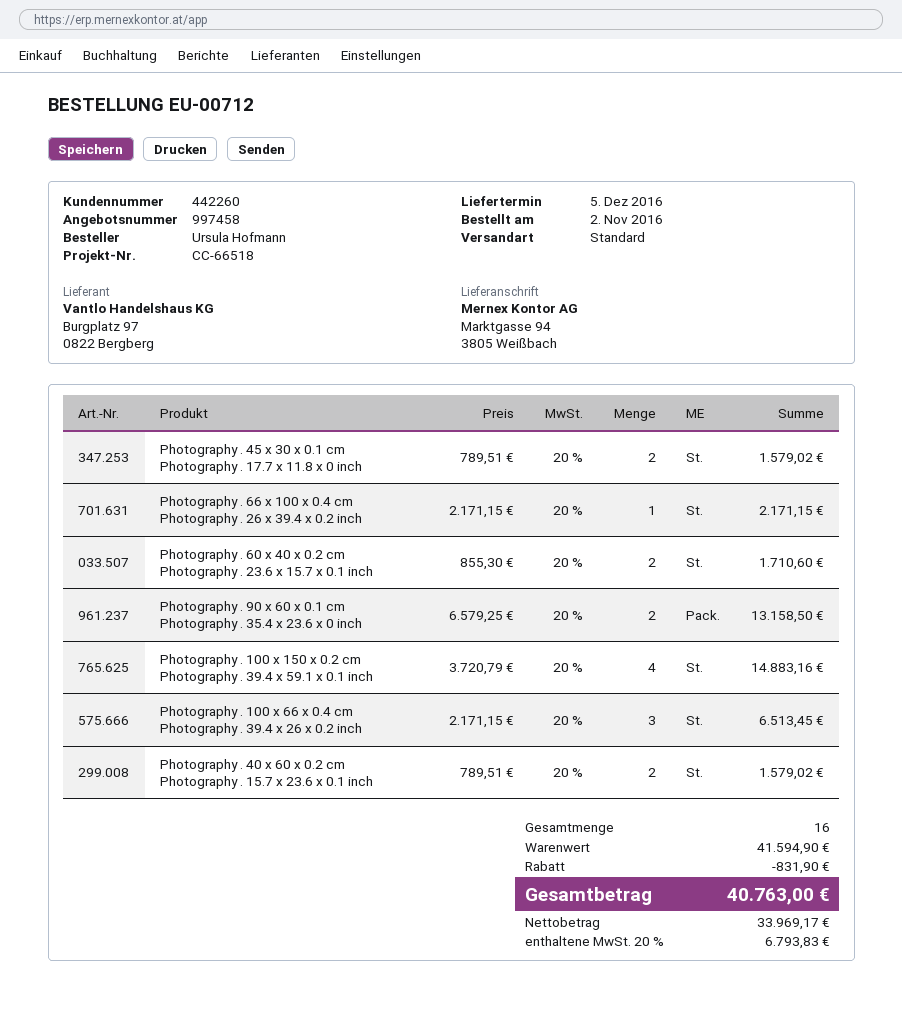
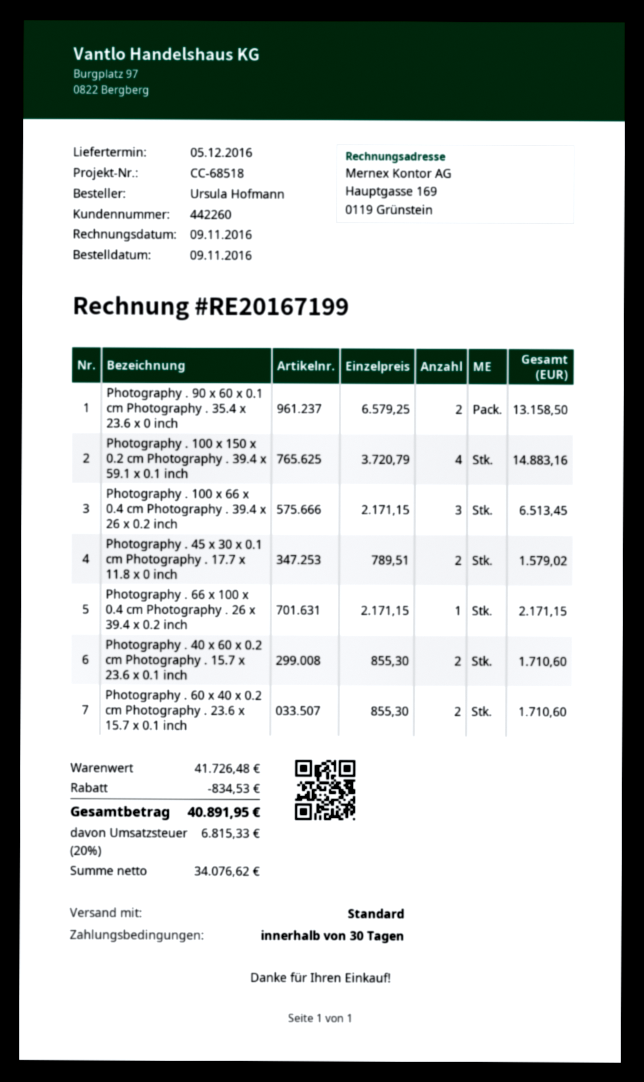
order date: 2016-11-02 -> 2016-11-09
reference: CC-66518 -> CC-68518
Photography . 40 x 60 x 0.2 cm Photography . 15.7 x 23.6 x 0.1 inch: 2 x 789.51 = 1579.02 -> 2 x 855.30 = 1710.60
subtotal: 41594.90 -> 41726.48
discount: 831.90 -> 834.53
net: 33969.17 -> 34076.62
tax: 20% = 6793.83 -> 20% = 6815.33
total: 40763.00 -> 40891.95

